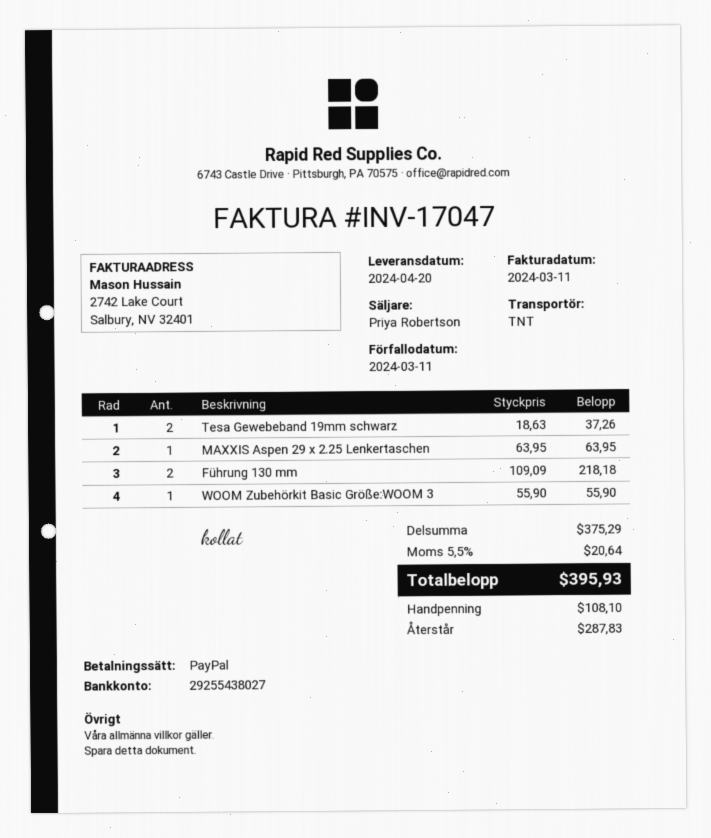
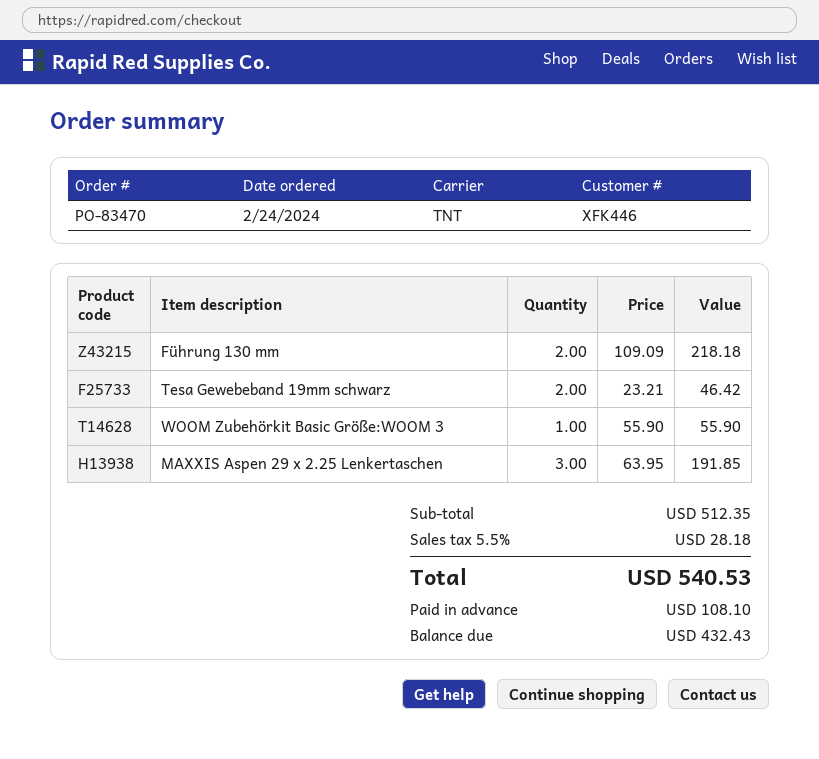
Tesa Gewebeband 19mm schwarz: 2 x 18.63 = 37.26 -> 2 x 23.21 = 46.42
MAXXIS Aspen 29 x 2.25 Lenkertaschen: 1 x 63.95 = 63.95 -> 3 x 63.95 = 191.85
subtotal: 375.29 -> 512.35
tax: 5.5% = 20.64 -> 5.5% = 28.18
total: 395.93 -> 540.53
balance: 287.83 -> 432.43

